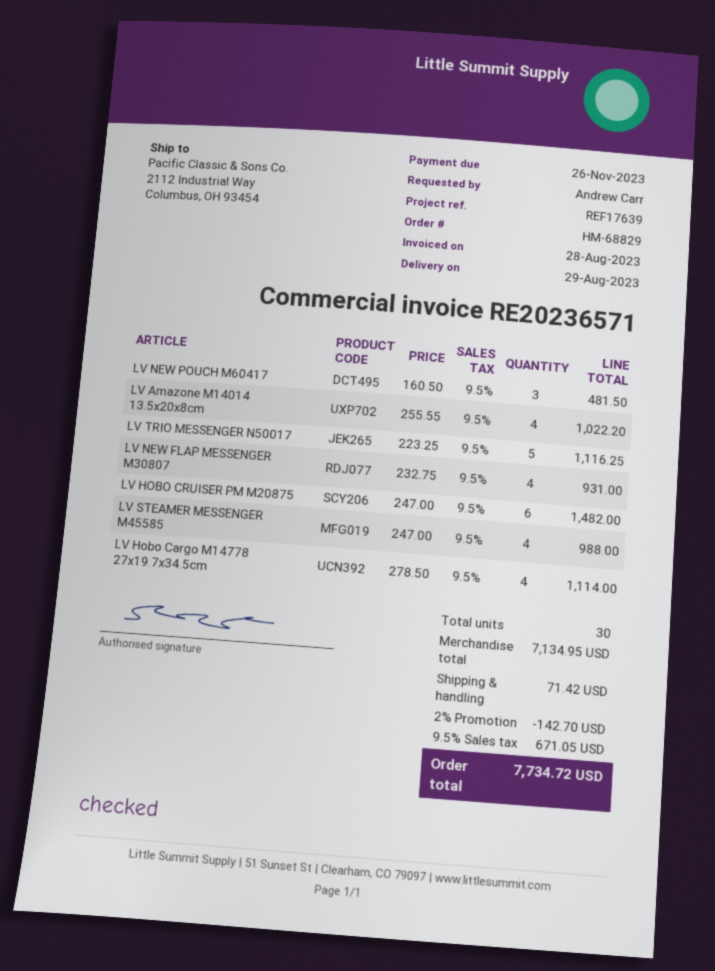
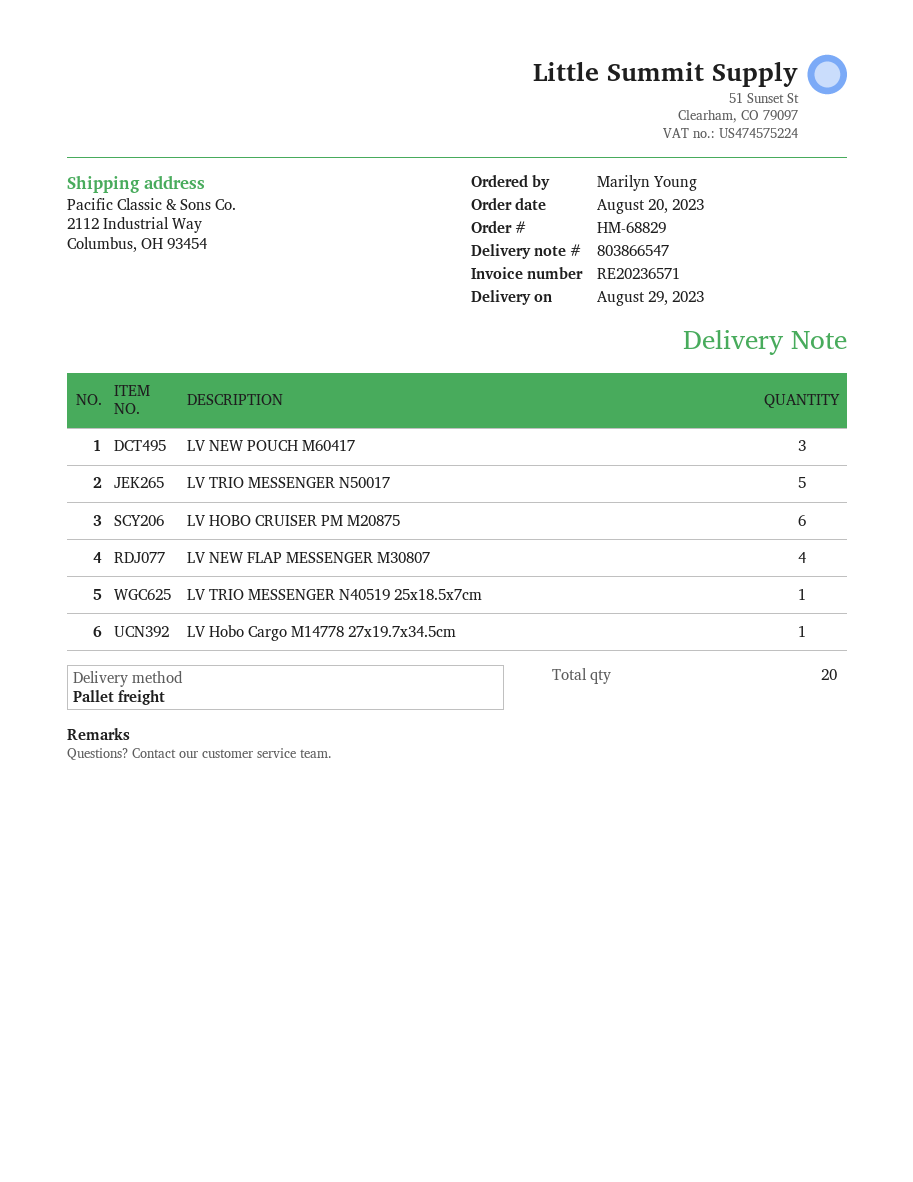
ordered by: Andrew Carr -> Marilyn Young
LV Amazone M14014 13.5x20x8cm: 4 -> none
LV STEAMER MESSENGER M45585: 4 -> none
LV Hobo Cargo M14778 27x19.7x34.5cm: 4 -> 1
LV TRIO MESSENGER N40519 25x18.5x7cm: none -> 1
total quantity: 30 -> 20

